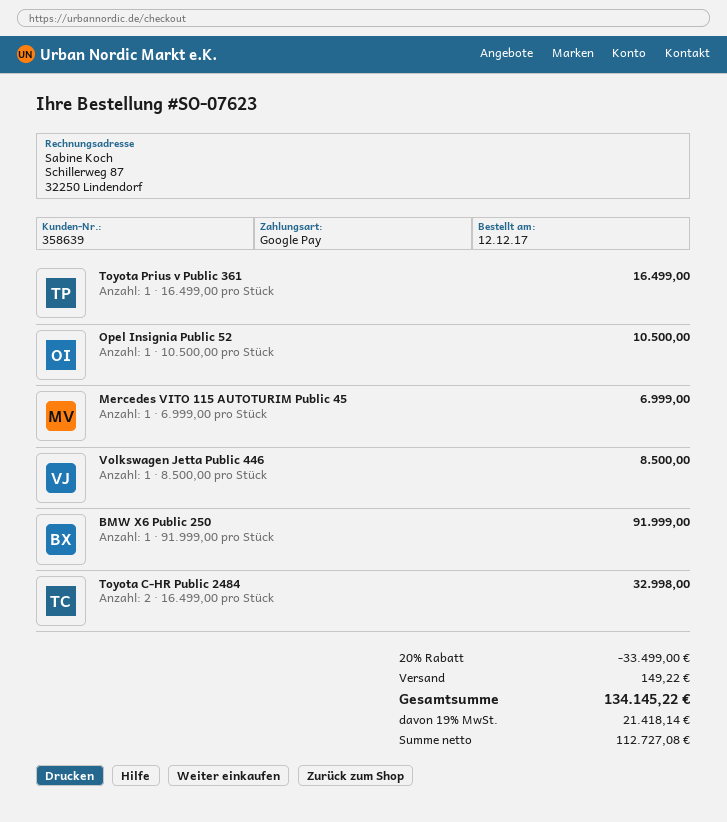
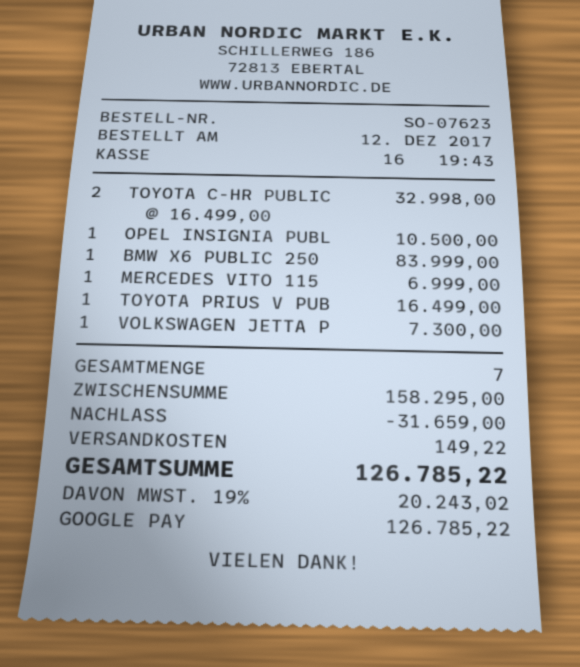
Volkswagen Jetta Public 446: 1 x 8500.00 = 8500.00 -> 1 x 7300.00 = 7300.00
BMW X6 Public 250: 1 x 91999.00 = 91999.00 -> 1 x 83999.00 = 83999.00
discount: 33499.00 -> 31659.00
tax: 19% = 21418.14 -> 19% = 20243.02
total: 134145.22 -> 126785.22

